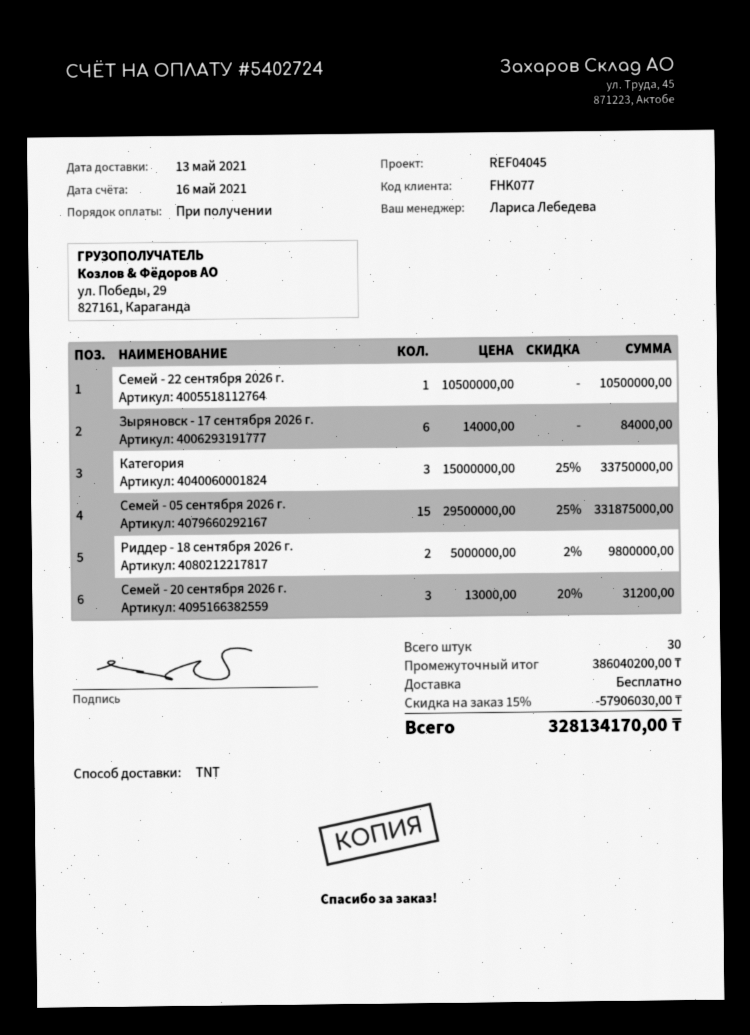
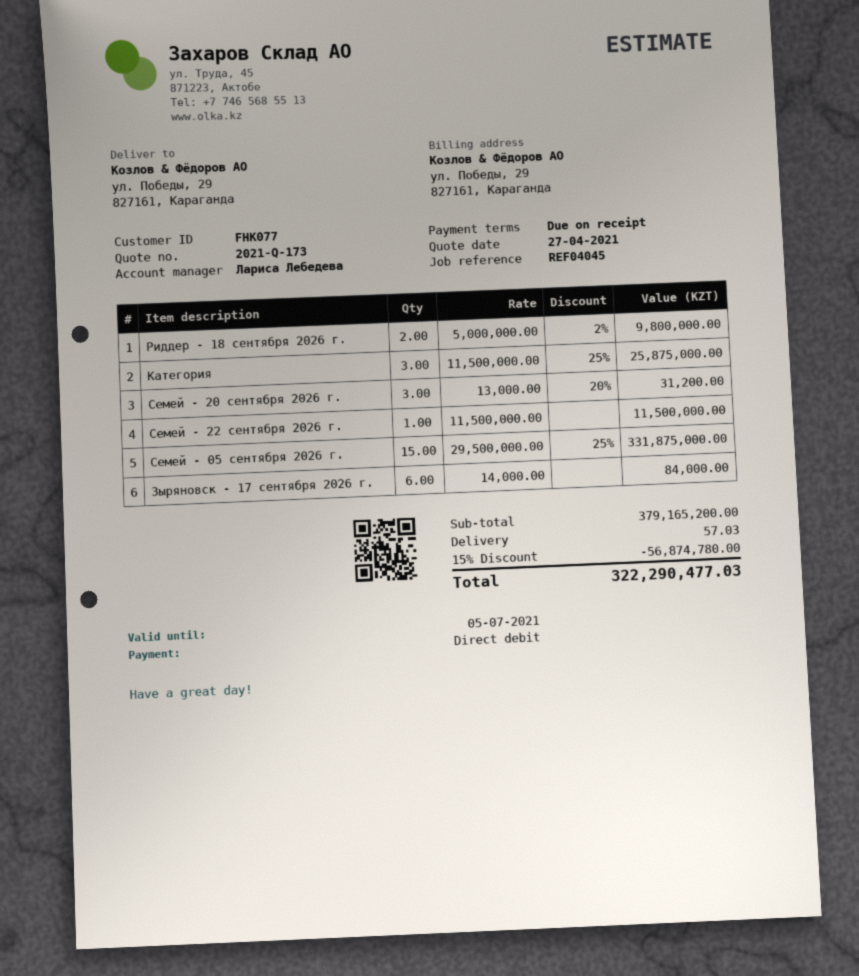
Семей - 22 сентября 2026 г.: 1 x 10500000.00 = 10500000.00 -> 1 x 11500000.00 = 11500000.00
Категория: 3 x 15000000.00 - 25% = 33750000.00 -> 3 x 11500000.00 - 25% = 25875000.00
subtotal: 386040200.00 -> 379165200.00
discount: 15% = 57906030.00 -> 15% = 56874780.00
shipping: 0.00 -> 57.03
total: 328134170.00 -> 322290477.03

